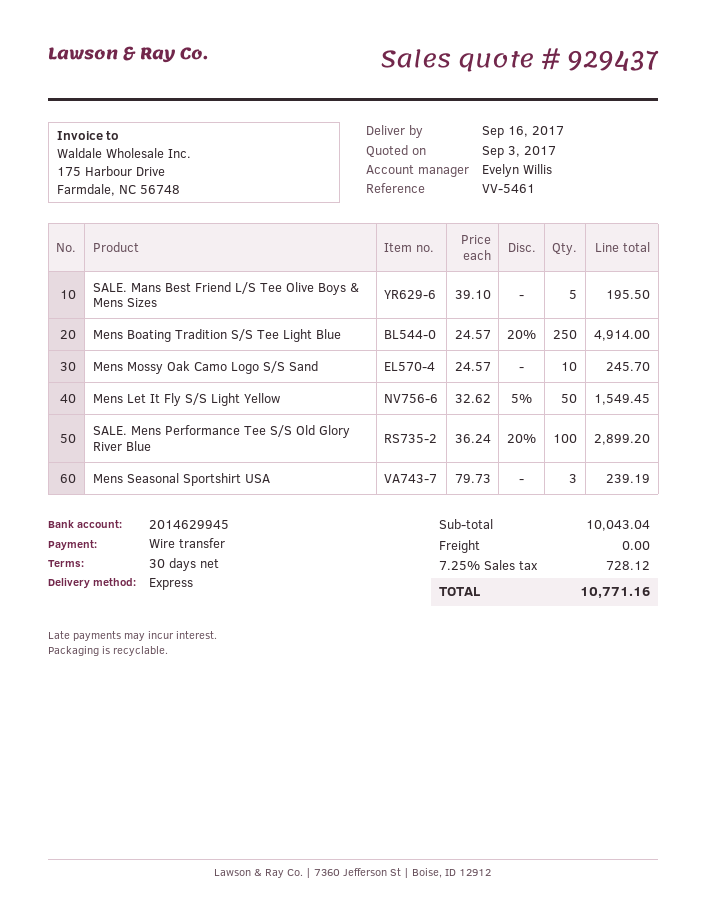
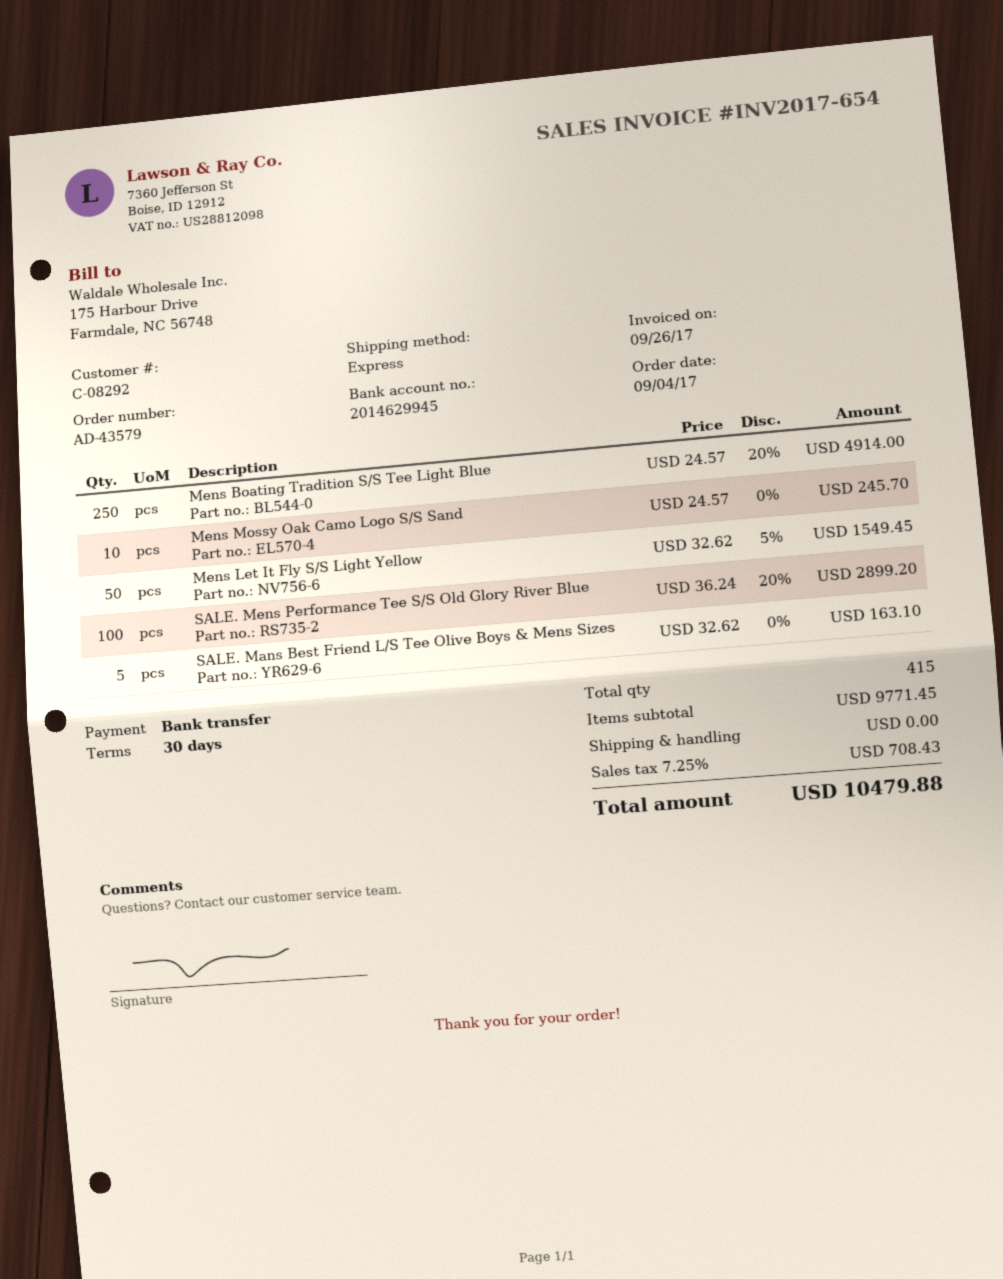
SALE. Mans Best Friend L/S Tee Olive Boys & Mens Sizes: 5 x 39.10 = 195.50 -> 5 x 32.62 = 163.10
Mens Seasonal Sportshirt USA: 3 x 79.73 = 239.19 -> none
subtotal: 10043.04 -> 9771.45
tax: 7.25% = 728.12 -> 7.25% = 708.43
total: 10771.16 -> 10479.88

